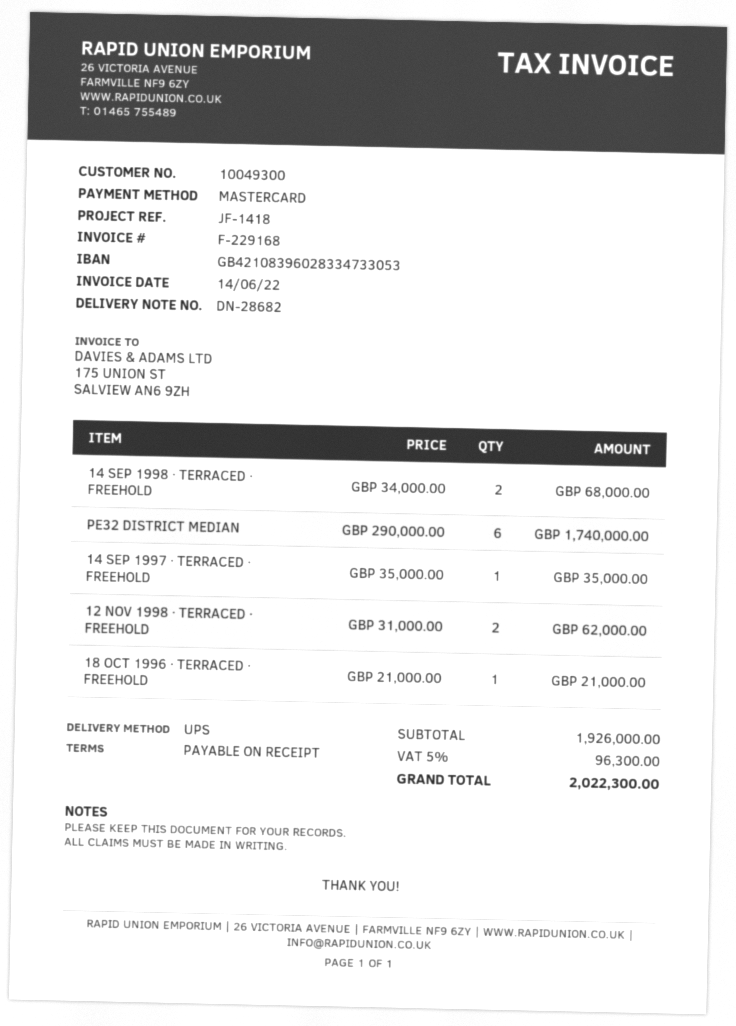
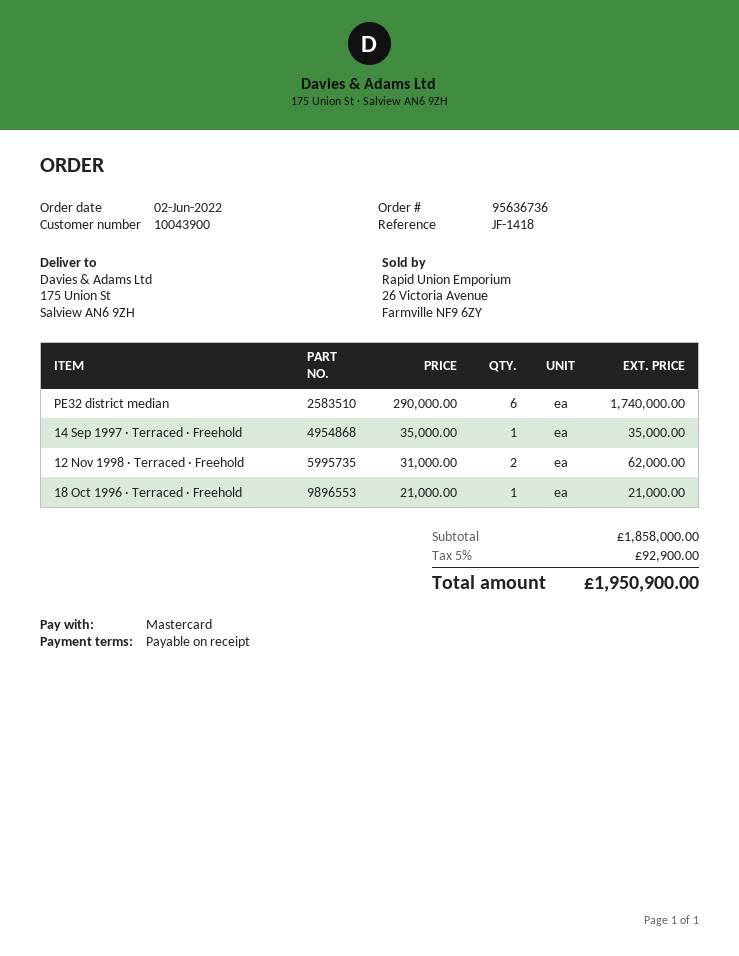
customer number: 10049300 -> 10043900
14 SEP 1998 · TERRACED · FREEHOLD: 2 x 34000.00 = 68000.00 -> none
subtotal: 1926000.00 -> 1858000.00
tax: 5% = 96300.00 -> 5% = 92900.00
total: 2022300.00 -> 1950900.00

